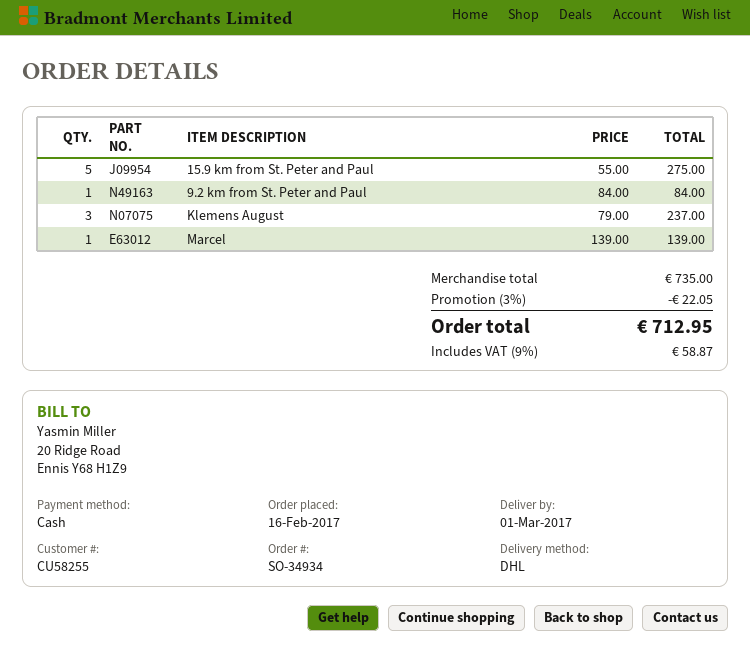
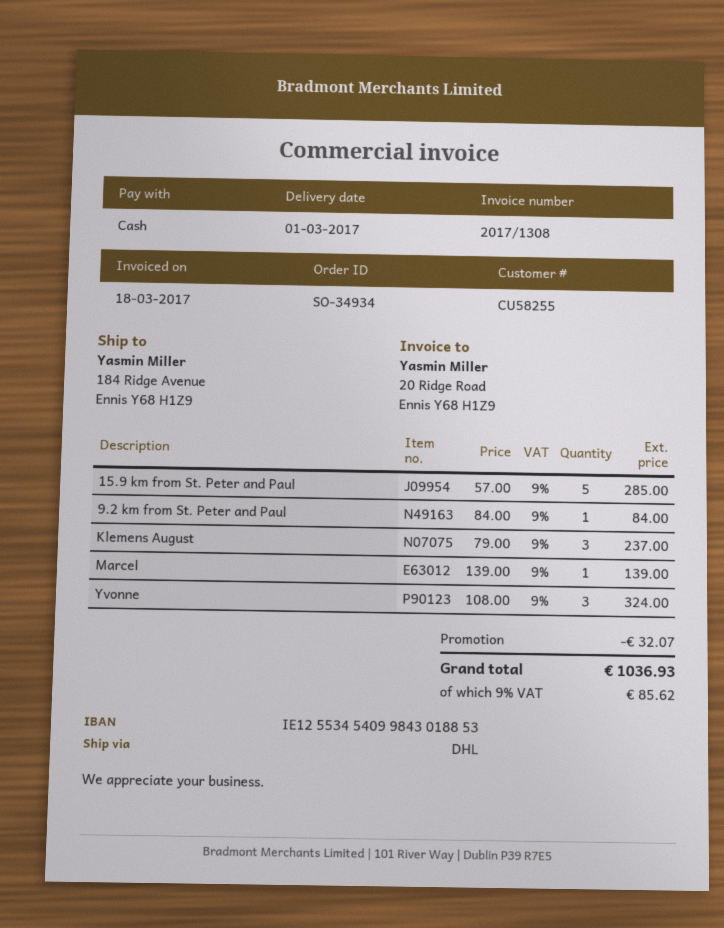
15.9 km from St. Peter and Paul: 5 x 55.00 = 275.00 -> 5 x 57.00 = 285.00
Yvonne: none -> 3 x 108.00 = 324.00
discount: 22.05 -> 32.07
tax: 9% = 58.87 -> 9% = 85.62
total: 712.95 -> 1036.93

